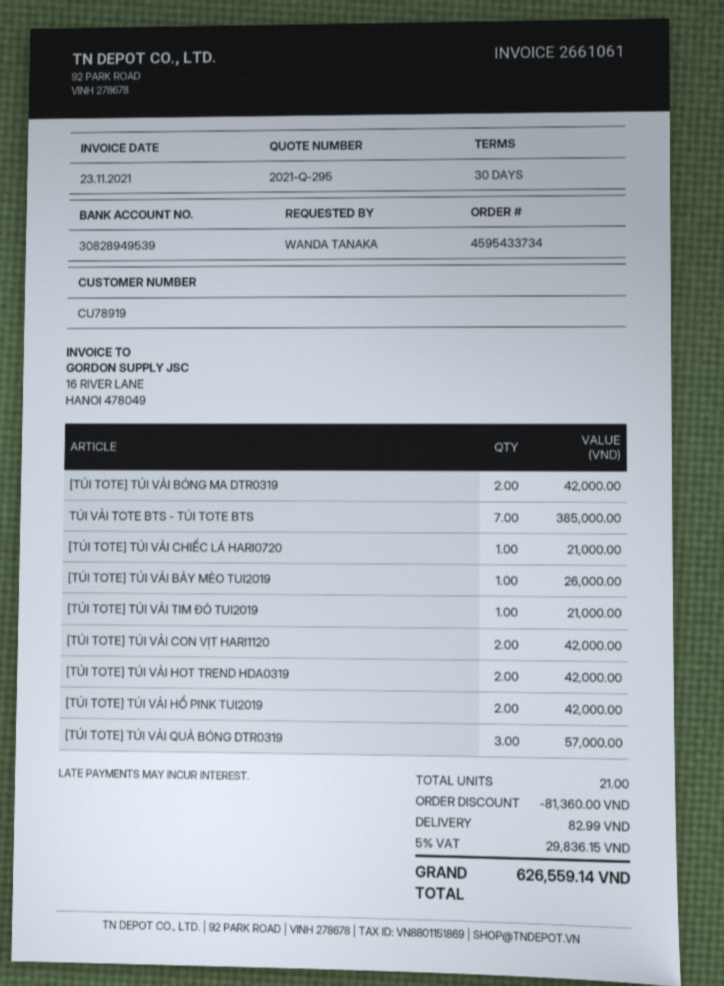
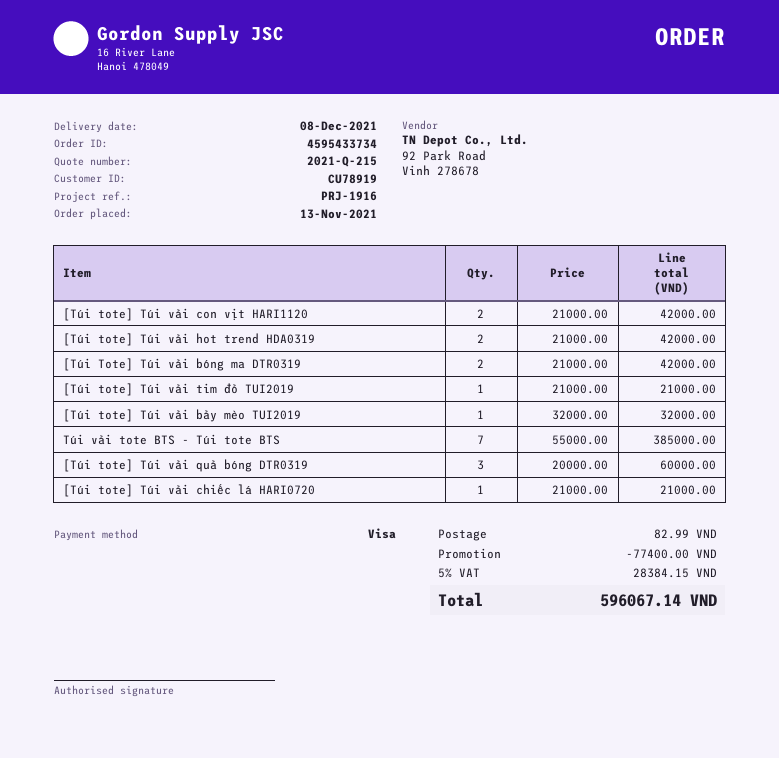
quote number: 2021-Q-295 -> 2021-Q-215
[TÚI TOTE] TÚI VẢI BẢY MÈO TUI2019: 1 for 26000.00 -> 1 for 32000.00
[TÚI TOTE] TÚI VẢI HỔ PINK TUI2019: 2 for 42000.00 -> none
[TÚI TOTE] TÚI VẢI QUẢ BÓNG DTR0319: 3 for 57000.00 -> 3 for 60000.00
discount: 81360.00 -> 77400.00
tax: 5% = 29836.15 -> 5% = 28384.15
total: 626559.14 -> 596067.14

